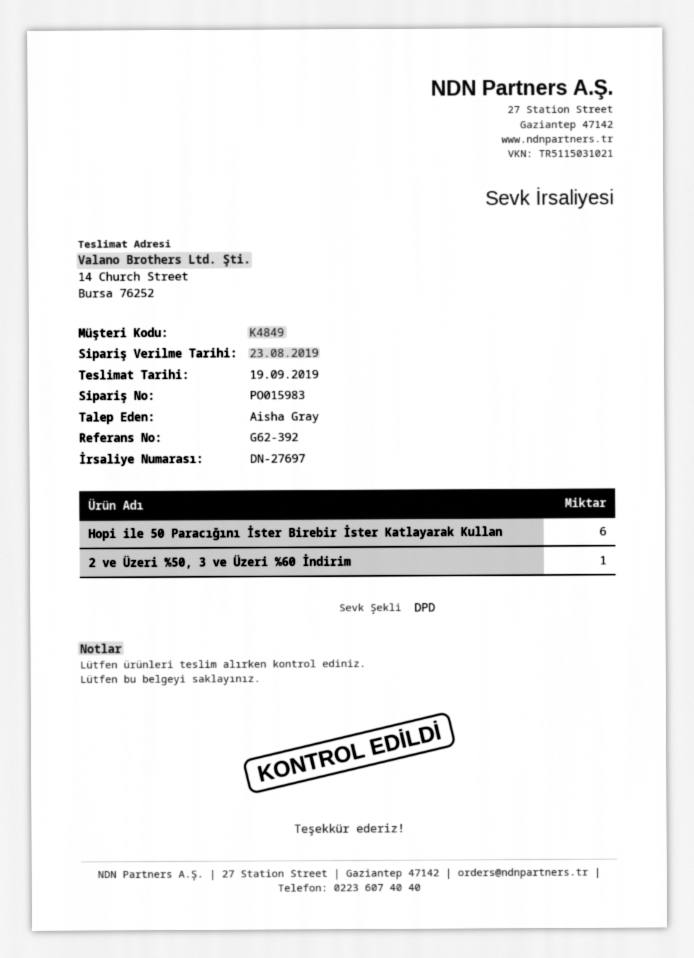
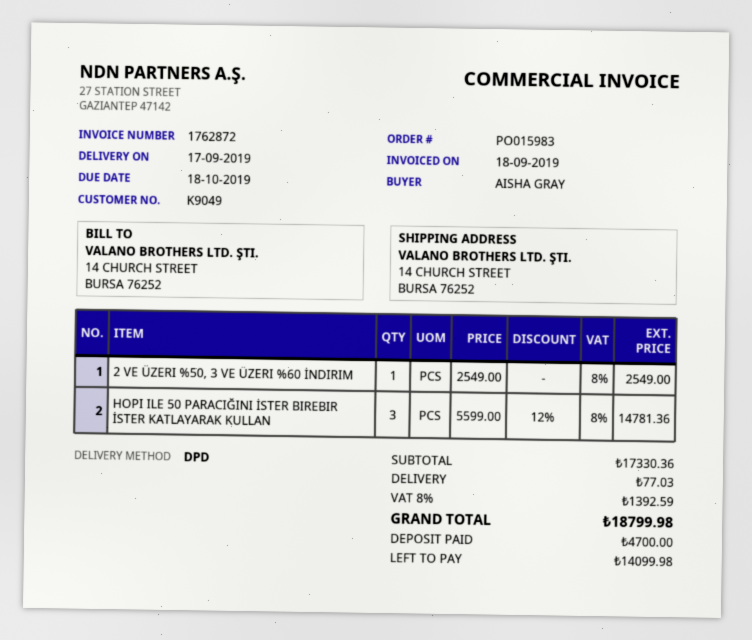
delivery date: 2019-09-19 -> 2019-09-17
customer number: K4849 -> K9049
Hopi ile 50 Paracığını İster Birebir İster Katlayarak Kullan: 6 -> 3

